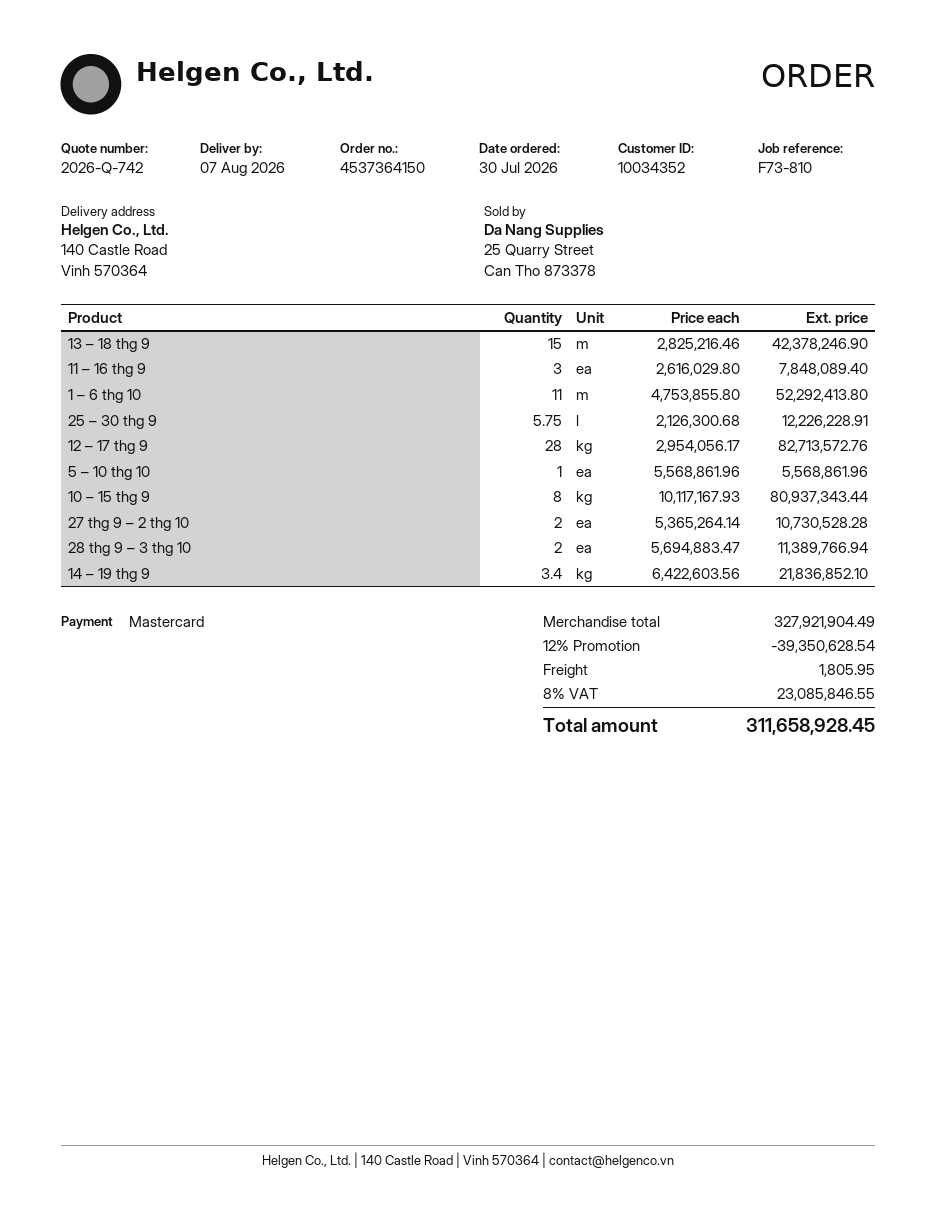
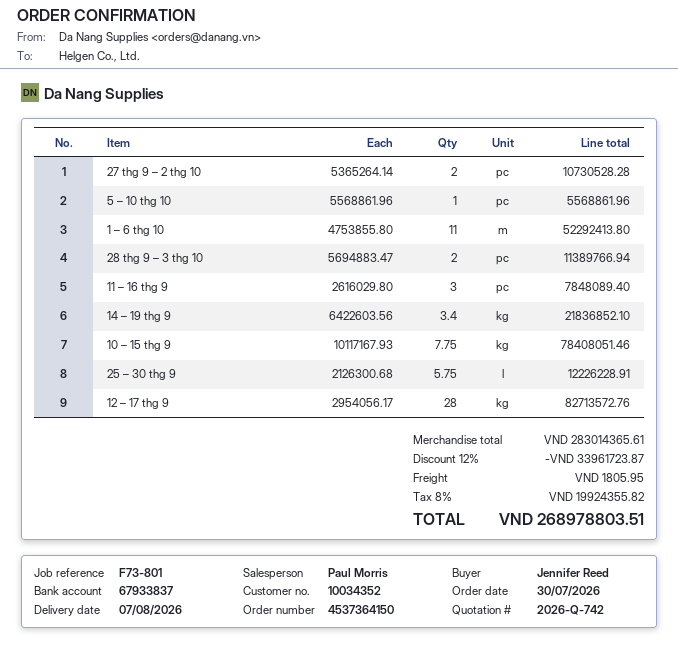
reference: F73-810 -> F73-801
13 – 18 thg 9: 15 x 2825216.46 = 42378246.90 -> none
10 – 15 thg 9: 8 x 10117167.93 = 80937343.44 -> 7.75 x 10117167.93 = 78408051.46
subtotal: 327921904.49 -> 283014365.61
discount: 12% = 39350628.54 -> 12% = 33961723.87
tax: 8% = 23085846.55 -> 8% = 19924355.82
total: 311658928.45 -> 268978803.51

